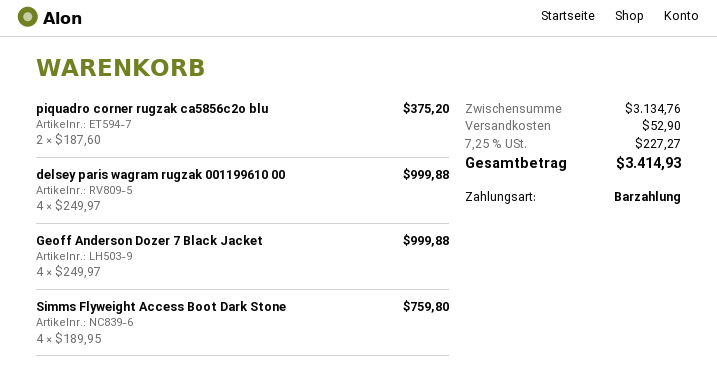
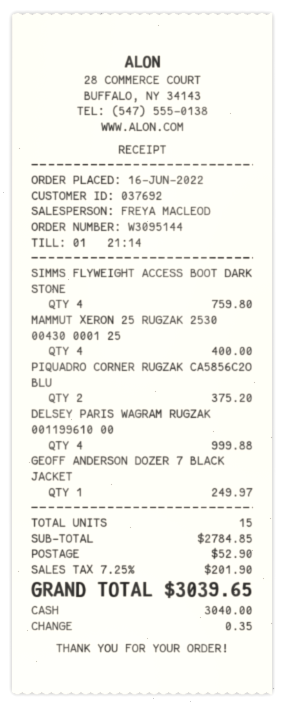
Geoff Anderson Dozer 7 Black Jacket: 4 for 999.88 -> 1 for 249.97
MAMMUT XERON 25 RUGZAK 2530 00430 0001 25: none -> 4 for 400.00
subtotal: 3134.76 -> 2784.85
tax: 7.25% = 227.27 -> 7.25% = 201.90
total: 3414.93 -> 3039.65

